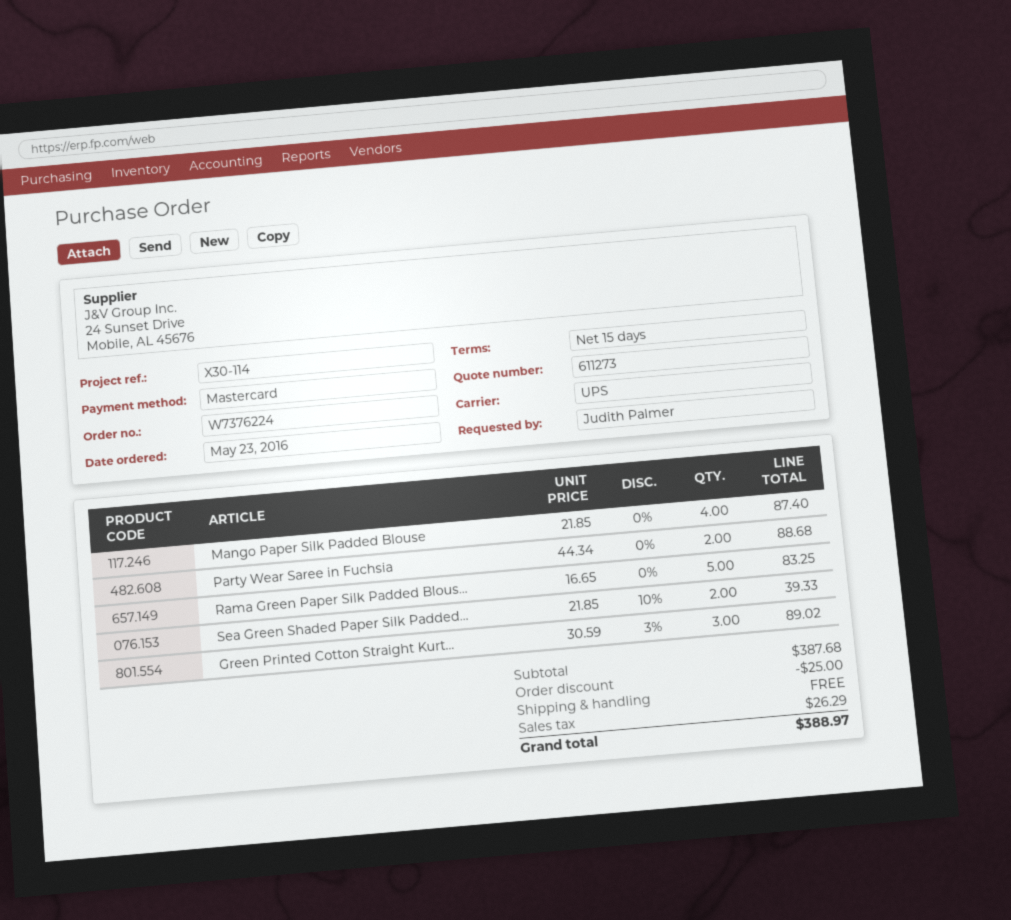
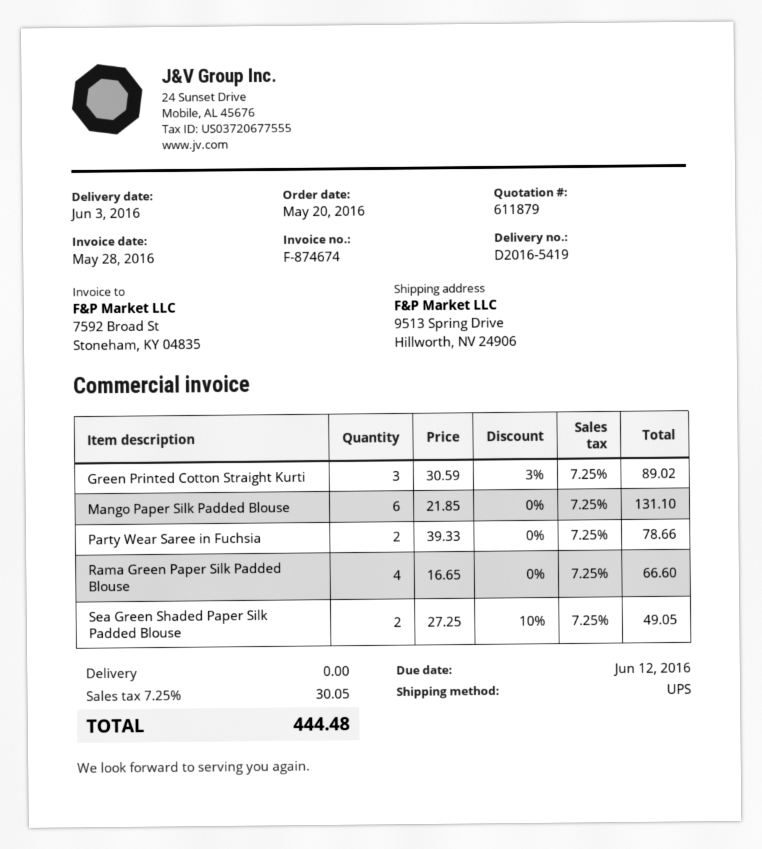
quote number: 611273 -> 611879
order date: 2016-05-23 -> 2016-05-20
Mango Paper Silk Padded Blouse: 4 x 21.85 = 87.40 -> 6 x 21.85 = 131.10
Party Wear Saree in Fuchsia: 2 x 44.34 = 88.68 -> 2 x 39.33 = 78.66
Rama Green Paper Silk Padded Blous...: 5 x 16.65 = 83.25 -> 4 x 16.65 = 66.60
Sea Green Shaded Paper Silk Padded...: 2 x 21.85 - 10% = 39.33 -> 2 x 27.25 - 10% = 49.05
discount: 25.00 -> none
tax: 26.29 -> 30.05
total: 388.97 -> 444.48

